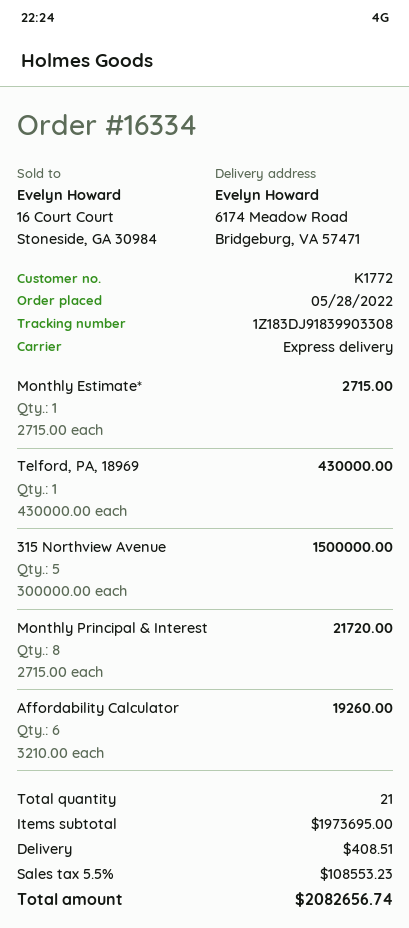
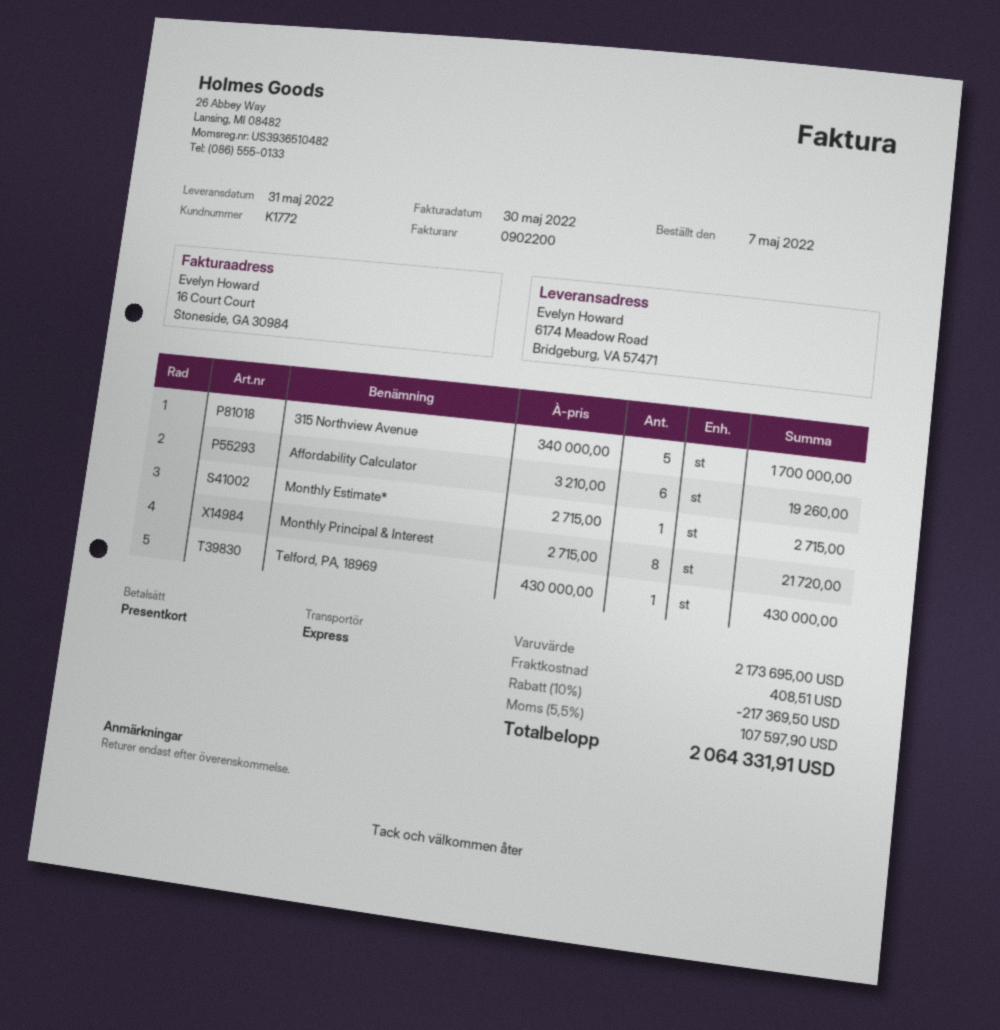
order date: 2022-05-28 -> 2022-05-07
315 Northview Avenue: 5 x 300000.00 = 1500000.00 -> 5 x 340000.00 = 1700000.00
subtotal: 1973695.00 -> 2173695.00
discount: none -> 10% = 217369.50
tax: 5.5% = 108553.23 -> 5.5% = 107597.90
total: 2082656.74 -> 2064331.91

